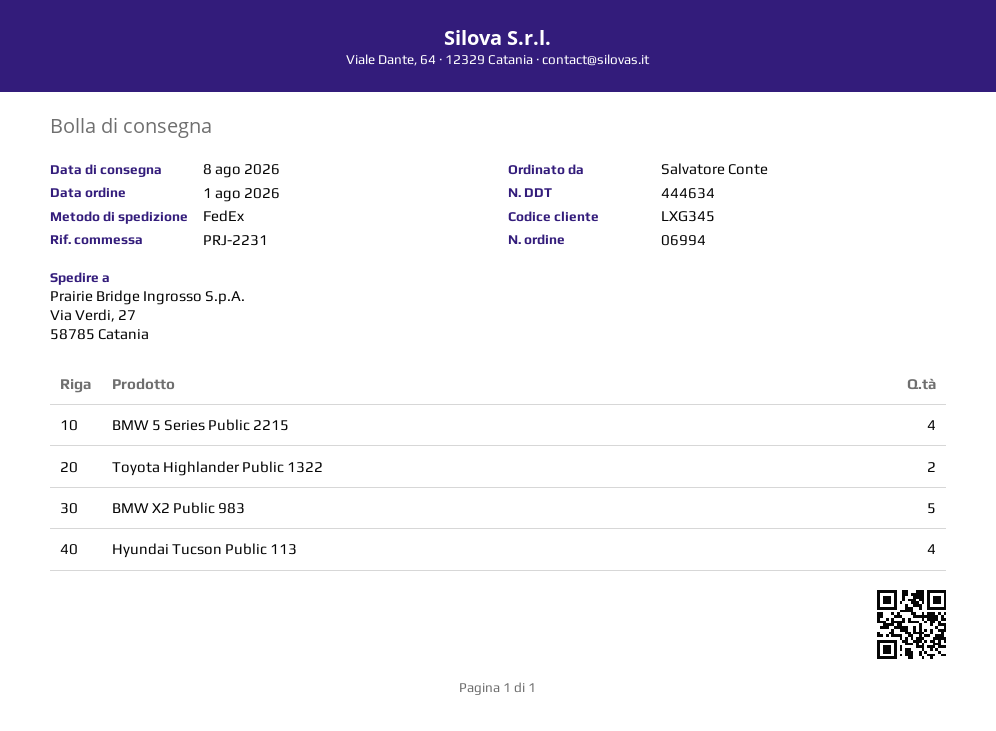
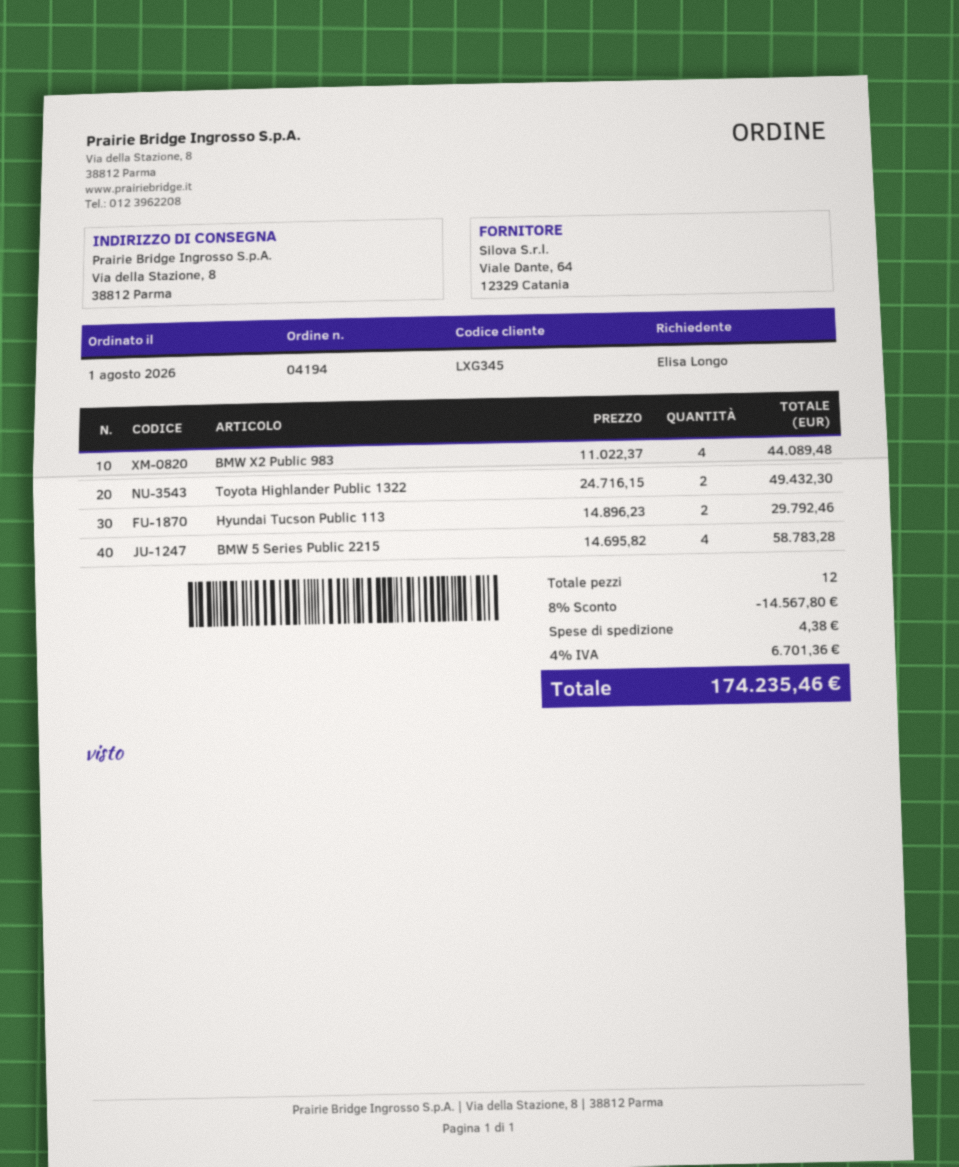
order number: 06994 -> 04194
ordered by: Salvatore Conte -> Elisa Longo
ship to: Via Verdi, 27, 58785 Catania -> Via della Stazione, 8, 38812 Parma
BMW X2 Public 983: 5 -> 4
Hyundai Tucson Public 113: 4 -> 2

